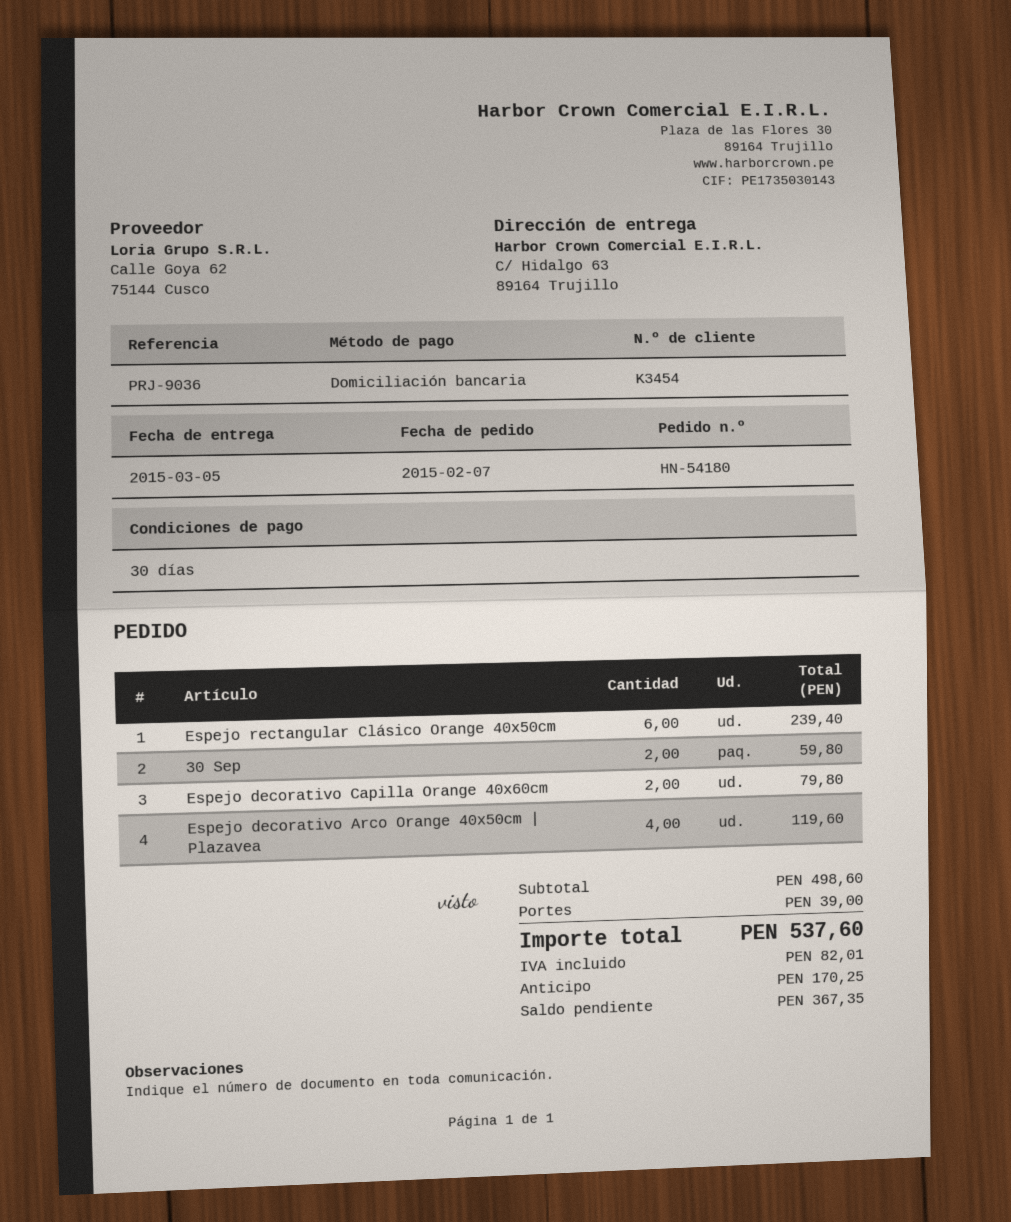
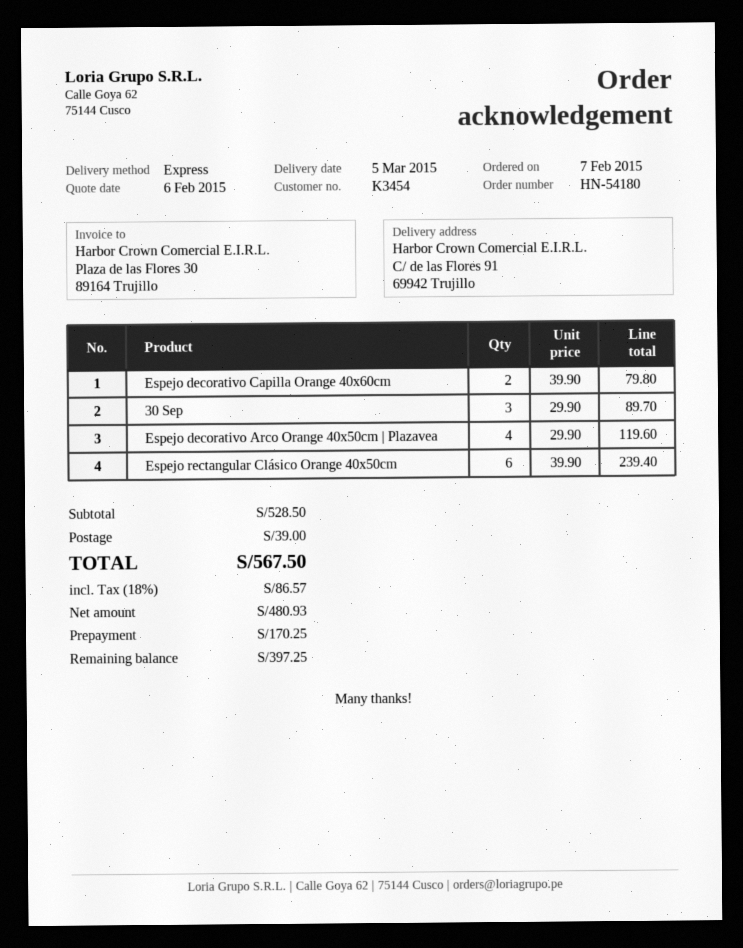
ship to: C/ Hidalgo 63, 89164 Trujillo -> C/ de las Flores 91, 69942 Trujillo
30 Sep: 2 for 59.80 -> 3 for 89.70
subtotal: 498.60 -> 528.50
tax: 82.01 -> 86.57
total: 537.60 -> 567.50
balance: 367.35 -> 397.25

